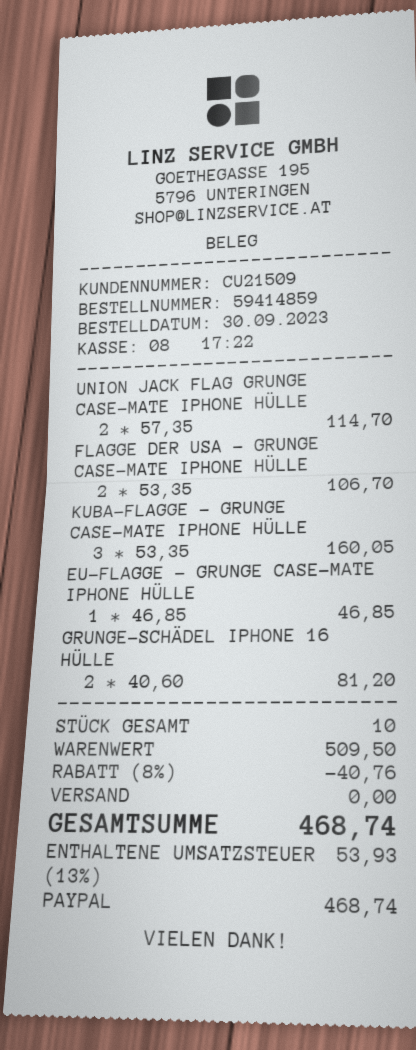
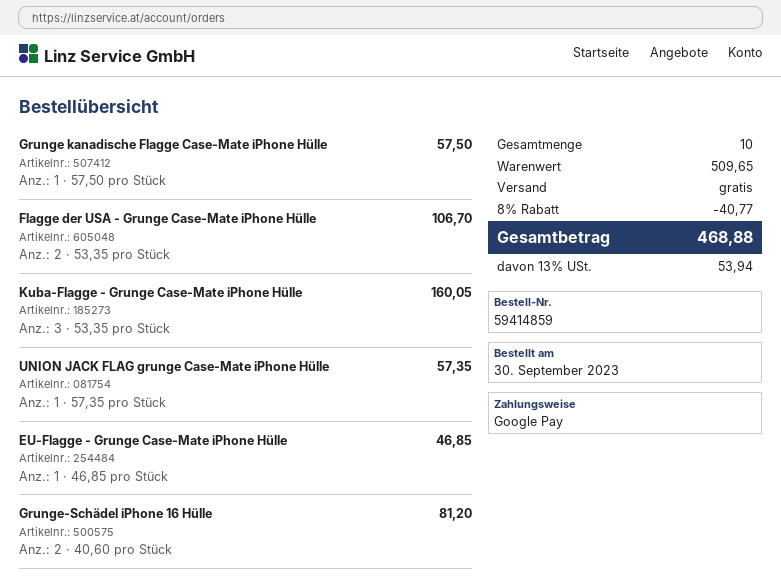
payment method: PayPal -> Google Pay
UNION JACK FLAG GRUNGE CASE-MATE IPHONE HÜLLE: 2 x 57.35 = 114.70 -> 1 x 57.35 = 57.35
Grunge kanadische Flagge Case-Mate iPhone Hülle: none -> 1 x 57.50 = 57.50
subtotal: 509.50 -> 509.65
discount: 8% = 40.76 -> 8% = 40.77
tax: 13% = 53.93 -> 13% = 53.94
total: 468.74 -> 468.88

